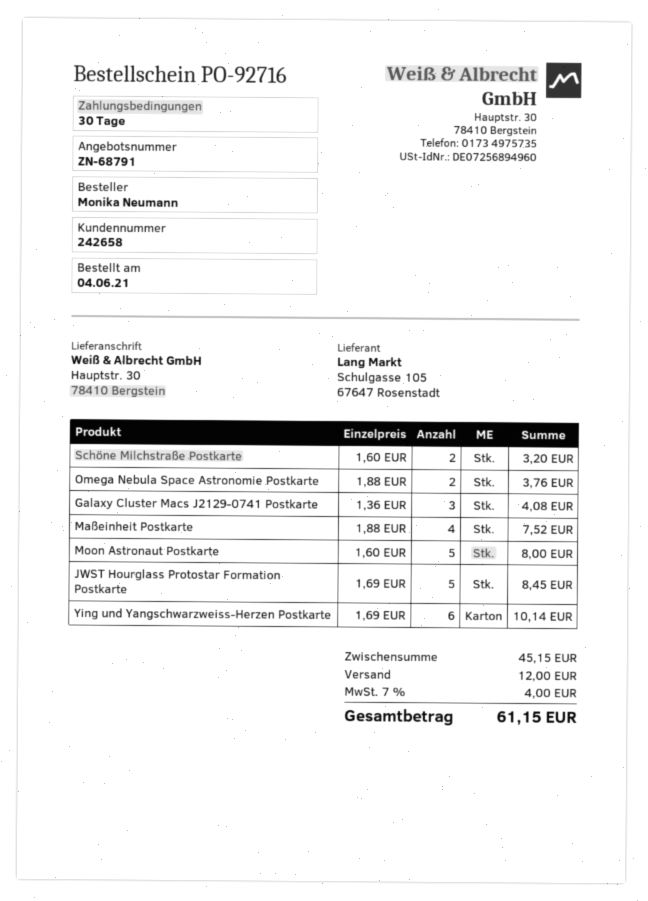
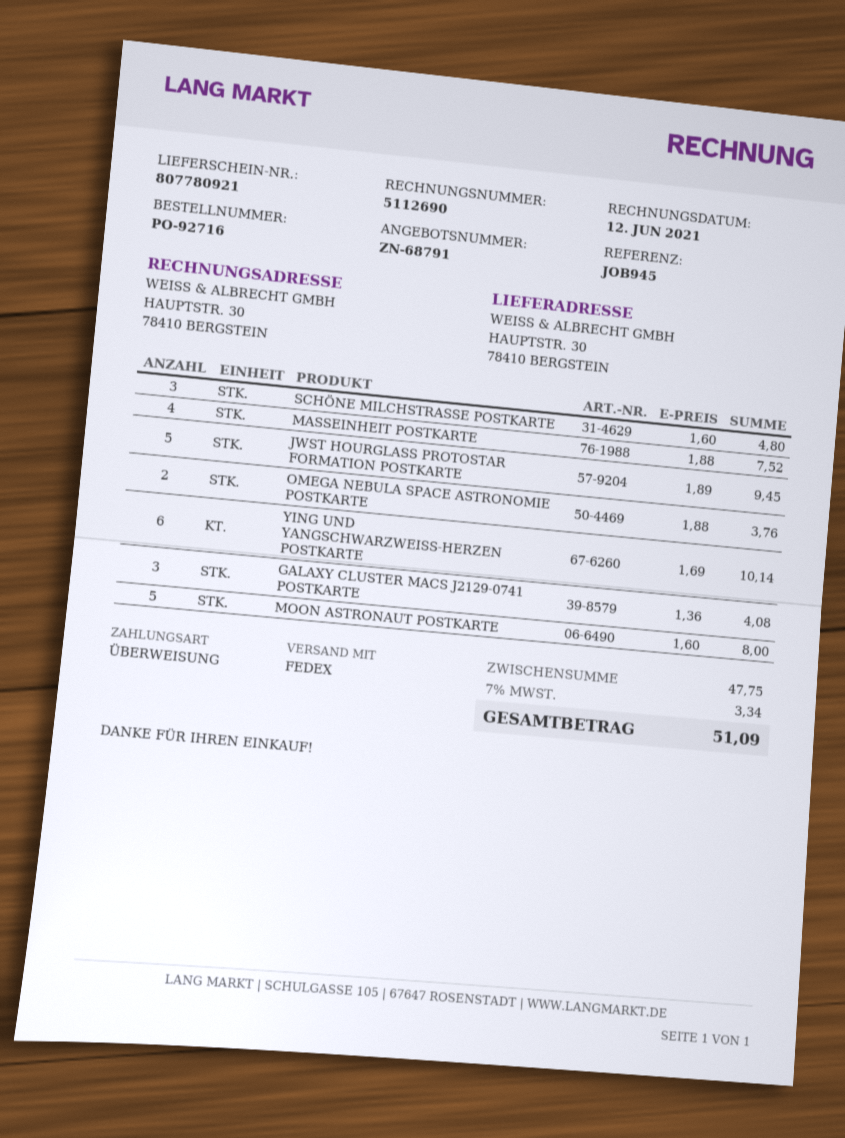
Schöne Milchstraße Postkarte: 2 x 1.60 = 3.20 -> 3 x 1.60 = 4.80
JWST Hourglass Protostar Formation Postkarte: 5 x 1.69 = 8.45 -> 5 x 1.89 = 9.45
subtotal: 45.15 -> 47.75
shipping: 12.00 -> none
tax: 7% = 4.00 -> 7% = 3.34
total: 61.15 -> 51.09

